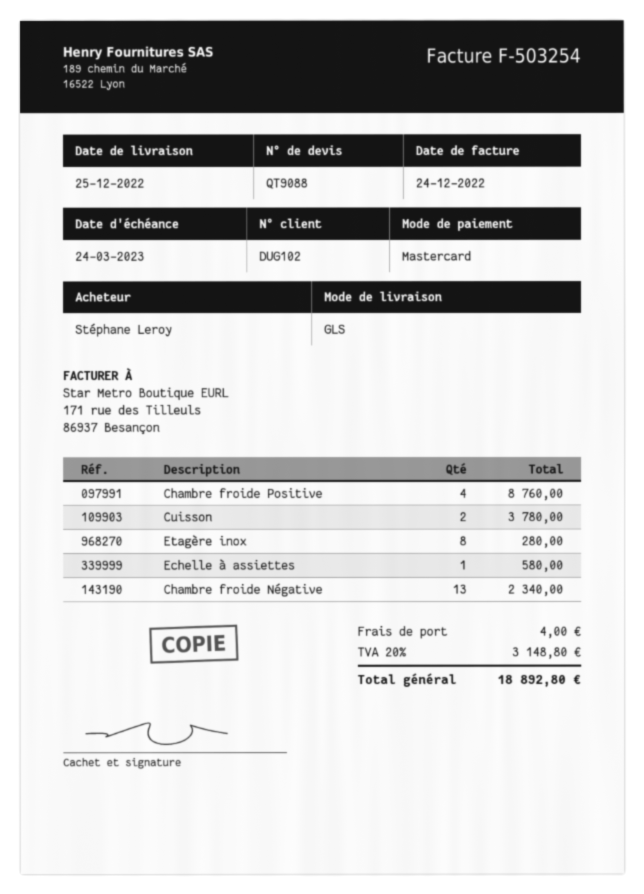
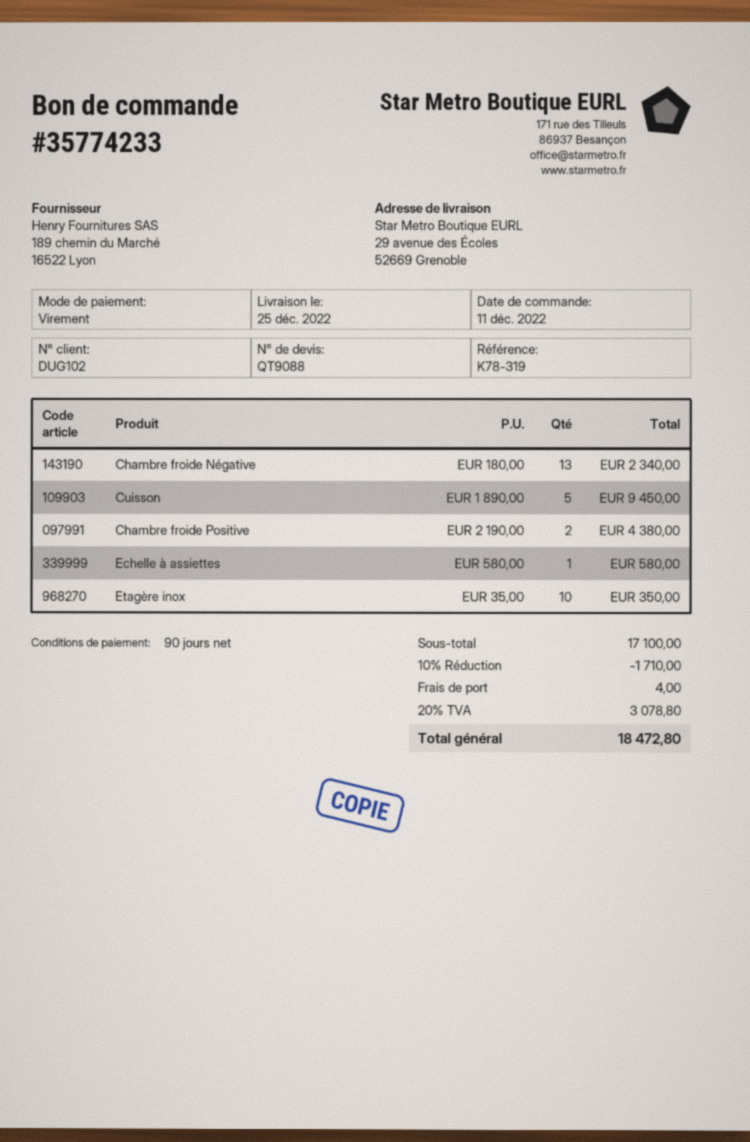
payment method: Mastercard -> bank transfer
Chambre froide Positive: 4 for 8760.00 -> 2 for 4380.00
Cuisson: 2 for 3780.00 -> 5 for 9450.00
Etagère inox: 8 for 280.00 -> 10 for 350.00
discount: none -> 10% = 1710.00
tax: 20% = 3148.80 -> 20% = 3078.80
total: 18892.80 -> 18472.80

